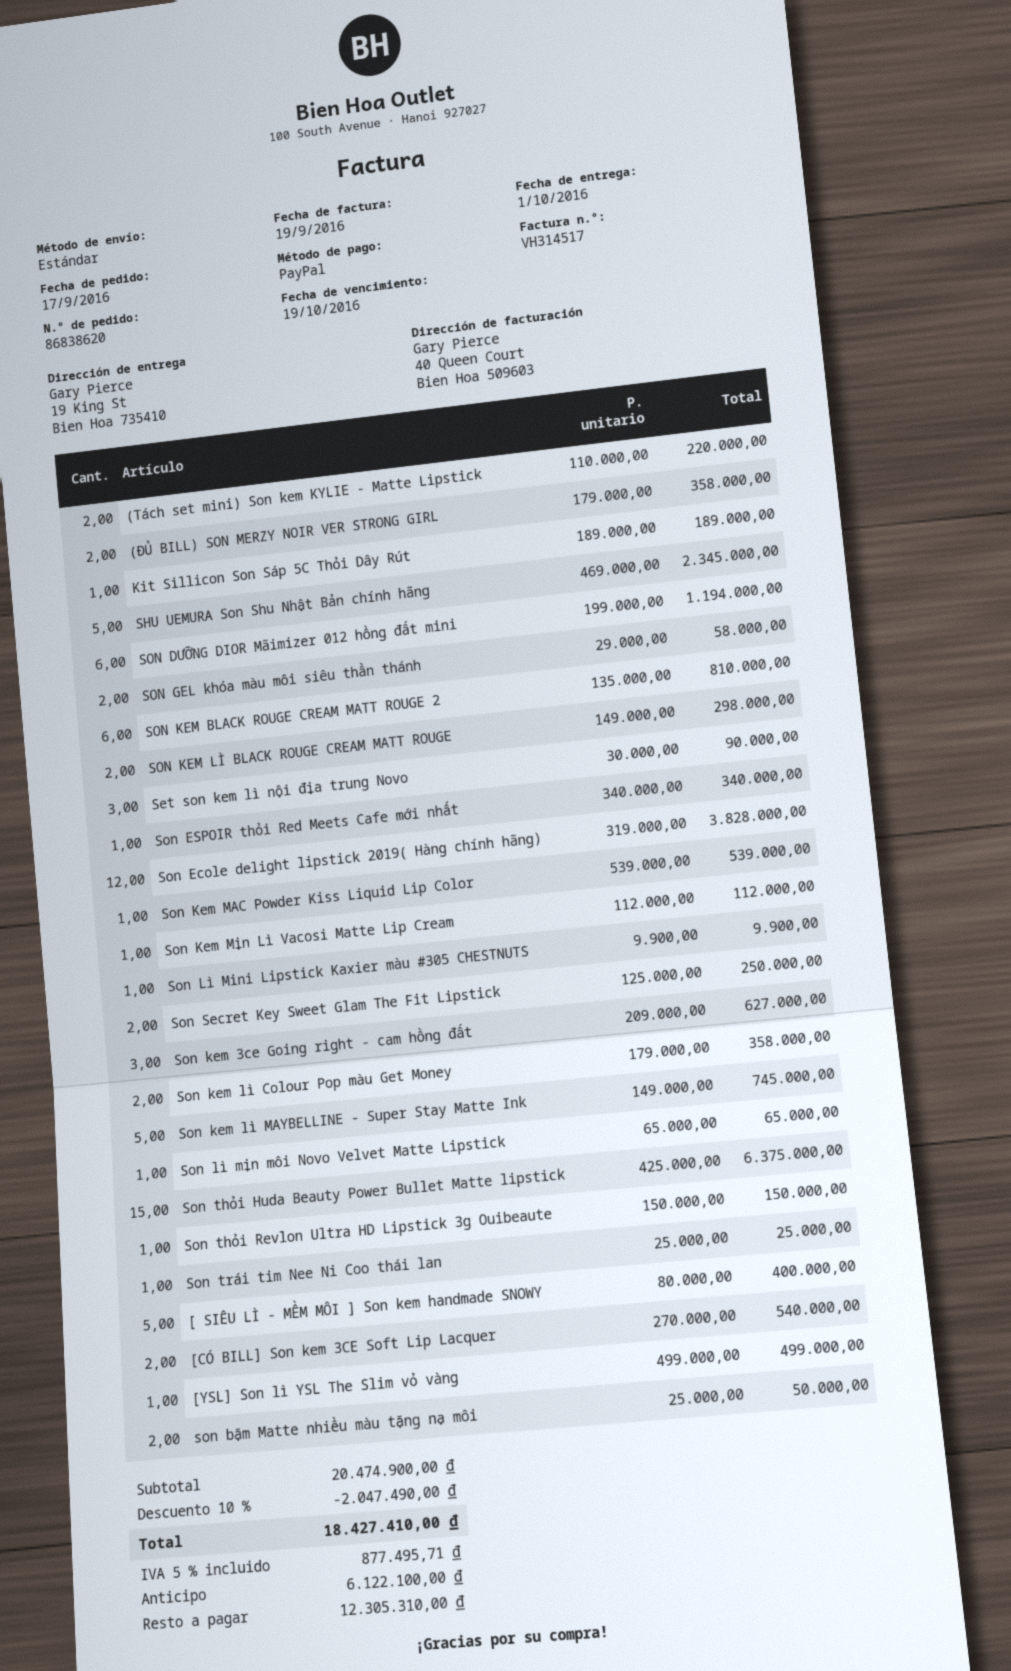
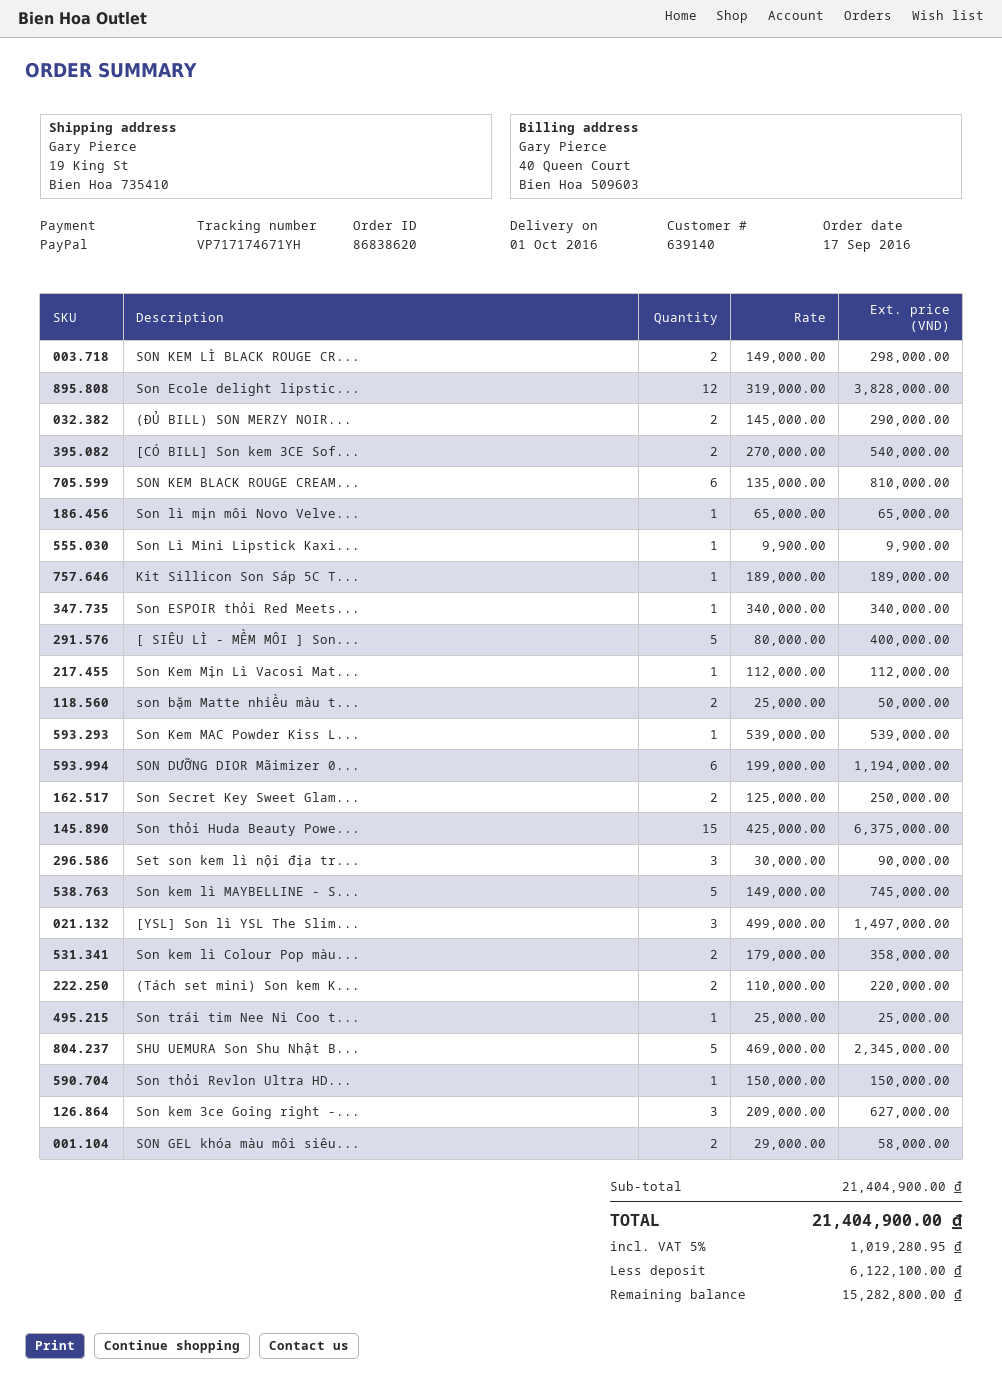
(ĐỦ BILL) SON MERZY NOIR VER STRONG GIRL: 2 x 179000.00 = 358000.00 -> 2 x 145000.00 = 290000.00
[YSL] Son lì YSL The Slim vỏ vàng: 1 x 499000.00 = 499000.00 -> 3 x 499000.00 = 1497000.00
subtotal: 20474900.00 -> 21404900.00
discount: 10% = 2047490.00 -> none
tax: 5% = 877495.71 -> 5% = 1019280.95
total: 18427410.00 -> 21404900.00
balance: 12305310.00 -> 15282800.00

